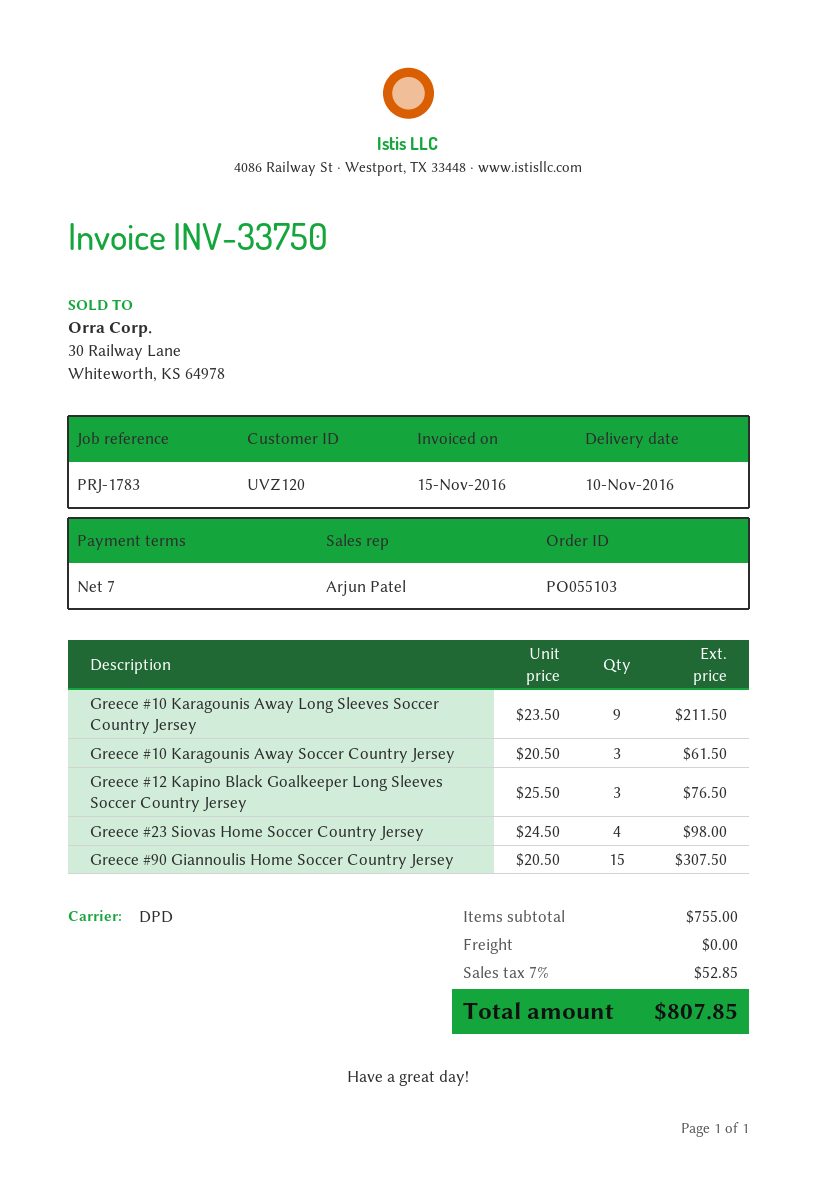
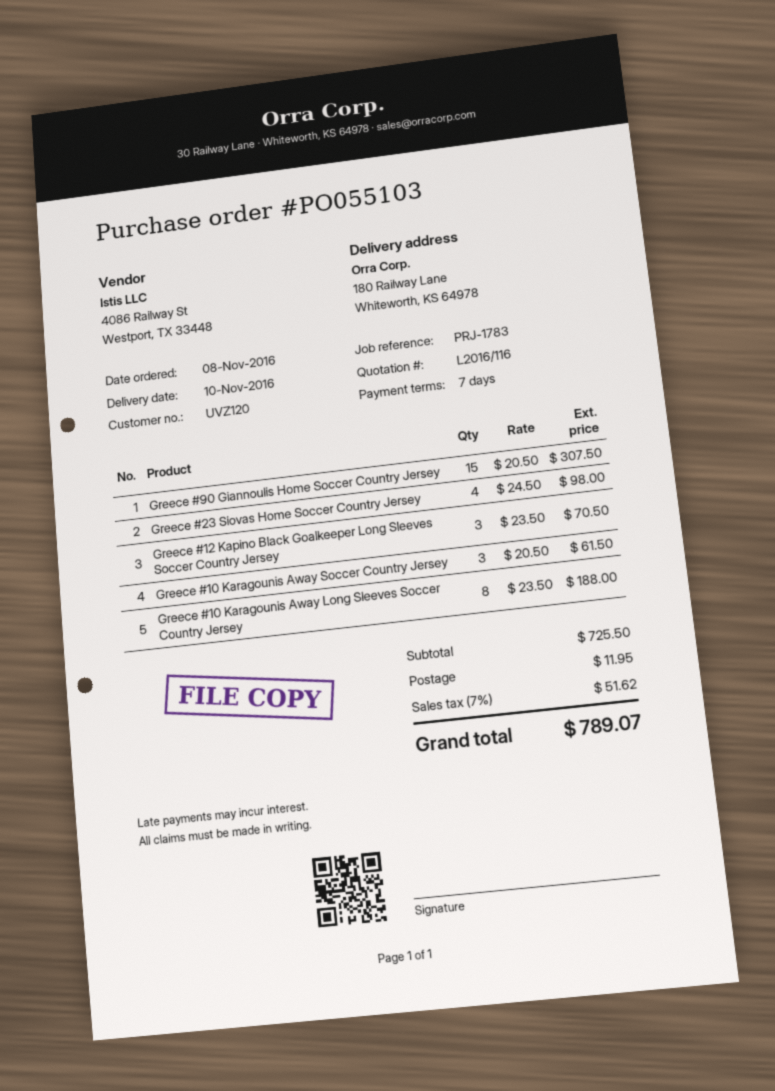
Greece #10 Karagounis Away Long Sleeves Soccer Country Jersey: 9 x 23.50 = 211.50 -> 8 x 23.50 = 188.00
Greece #12 Kapino Black Goalkeeper Long Sleeves Soccer Country Jersey: 3 x 25.50 = 76.50 -> 3 x 23.50 = 70.50
subtotal: 755.00 -> 725.50
shipping: 0.00 -> 11.95
tax: 7% = 52.85 -> 7% = 51.62
total: 807.85 -> 789.07

